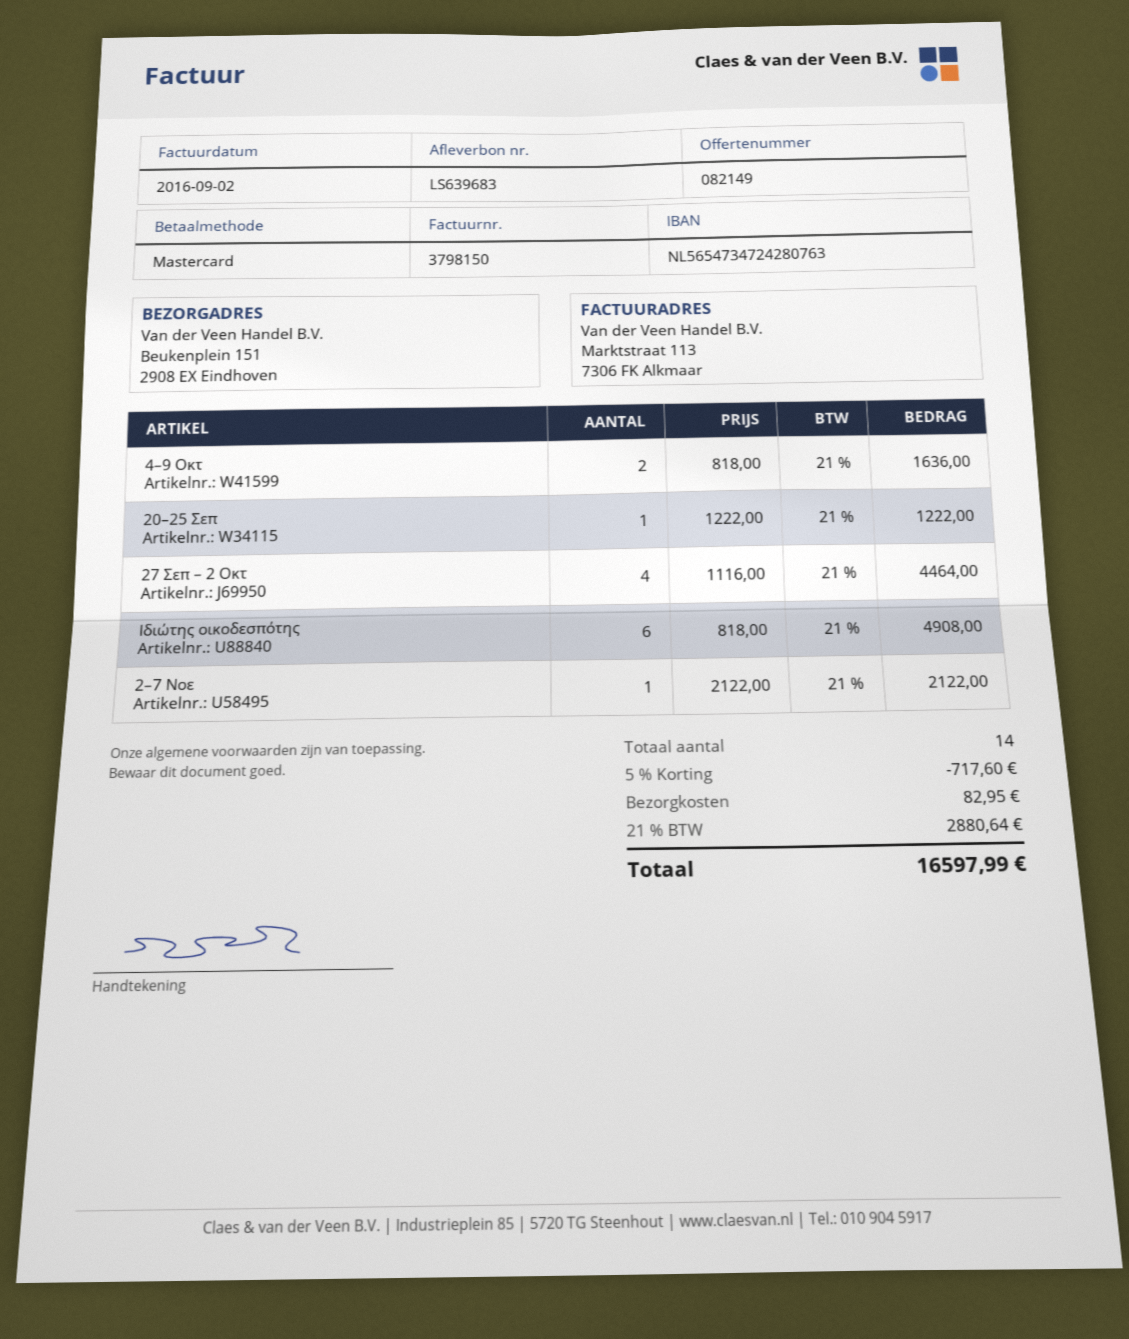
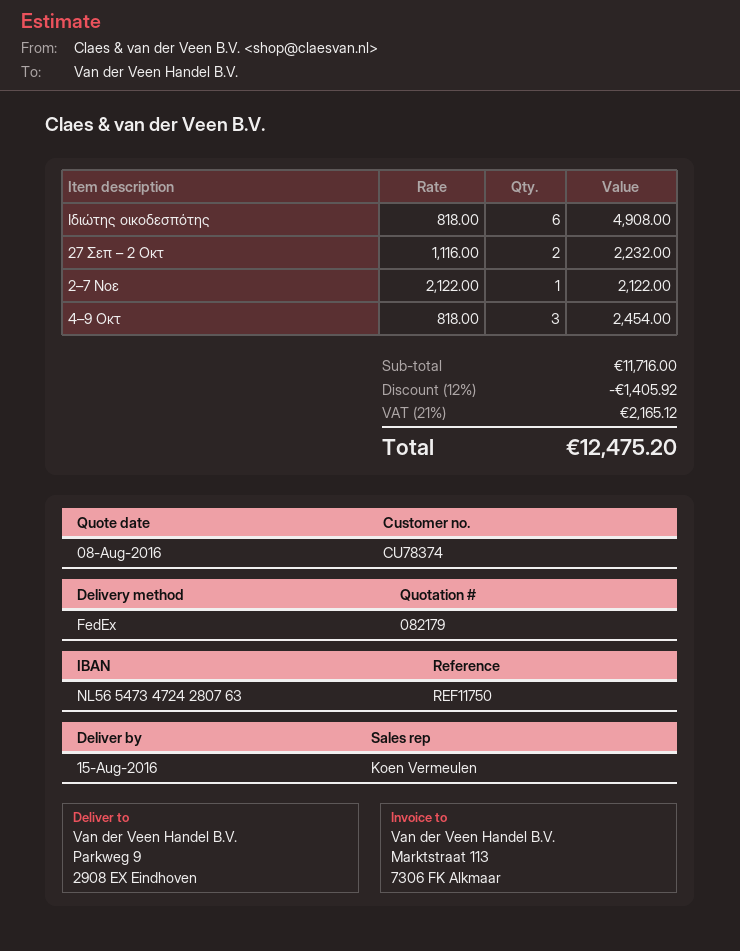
quote number: 082149 -> 082179
ship to: Beukenplein 151, 2908 EX Eindhoven -> Parkweg 9, 2908 EX Eindhoven
4–9 Οκτ: 2 x 818.00 = 1636.00 -> 3 x 818.00 = 2454.00
20–25 Σεπ: 1 x 1222.00 = 1222.00 -> none
27 Σεπ – 2 Οκτ: 4 x 1116.00 = 4464.00 -> 2 x 1116.00 = 2232.00
discount: 5% = 717.60 -> 12% = 1405.92
shipping: 82.95 -> none
tax: 21% = 2880.64 -> 21% = 2165.12
total: 16597.99 -> 12475.20

